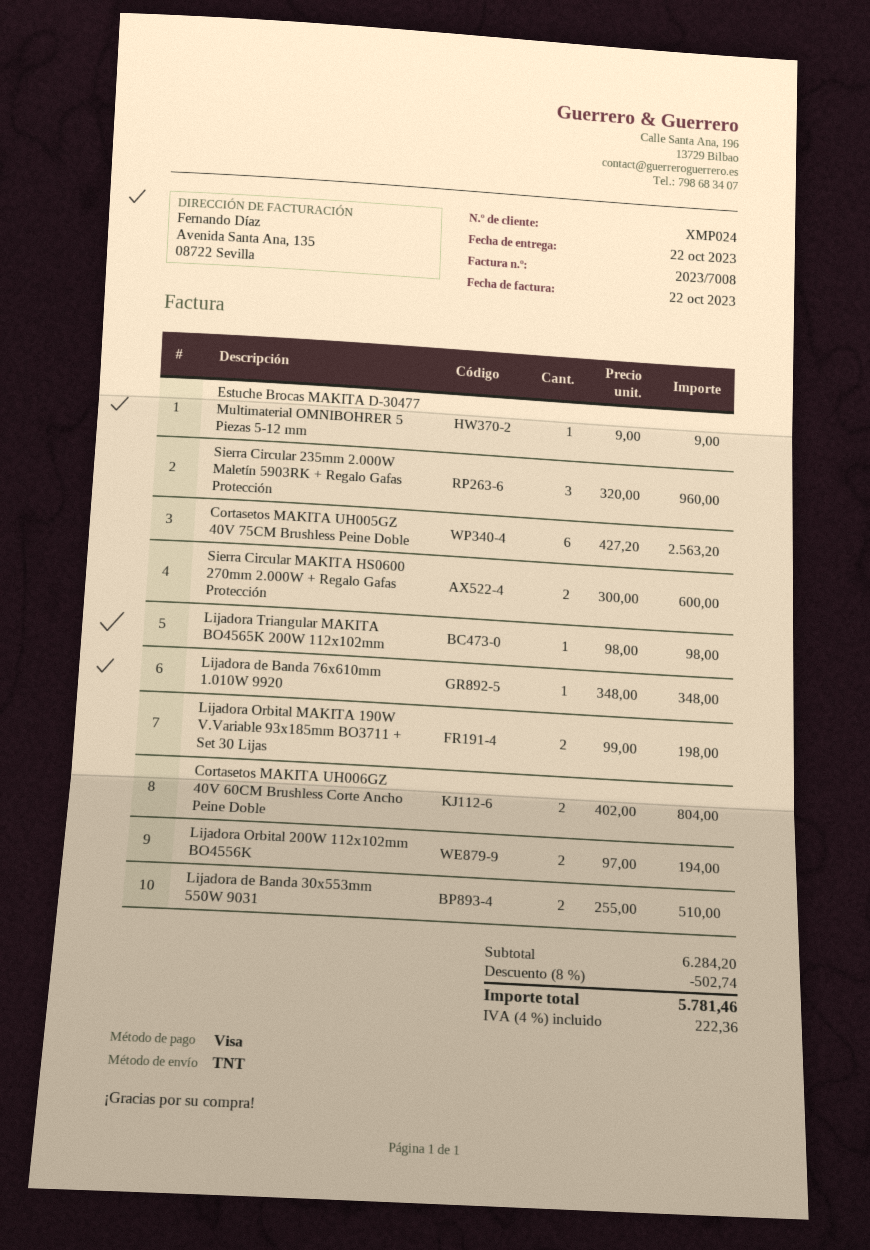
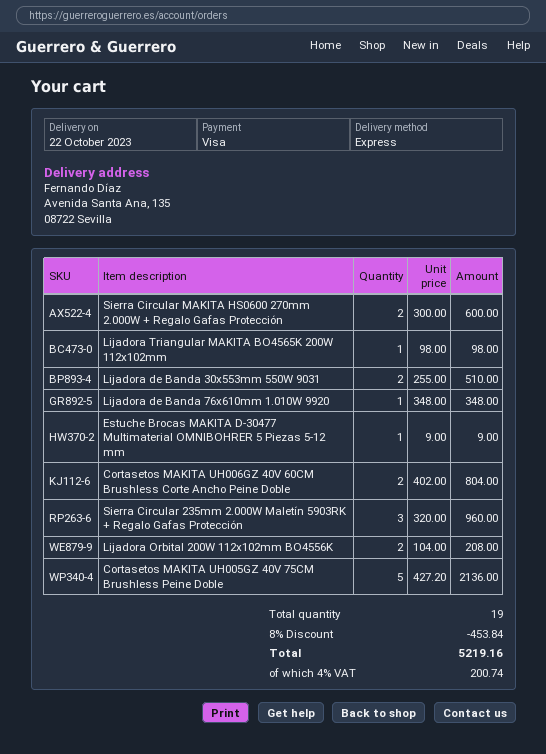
shipping method: TNT -> express
Cortasetos MAKITA UH005GZ 40V 75CM Brushless Peine Doble: 6 x 427.20 = 2563.20 -> 5 x 427.20 = 2136.00
Lijadora Orbital MAKITA 190W V.Variable 93x185mm BO3711 + Set 30 Lijas: 2 x 99.00 = 198.00 -> none
Lijadora Orbital 200W 112x102mm BO4556K: 2 x 97.00 = 194.00 -> 2 x 104.00 = 208.00
discount: 8% = 502.74 -> 8% = 453.84
tax: 4% = 222.36 -> 4% = 200.74
total: 5781.46 -> 5219.16

